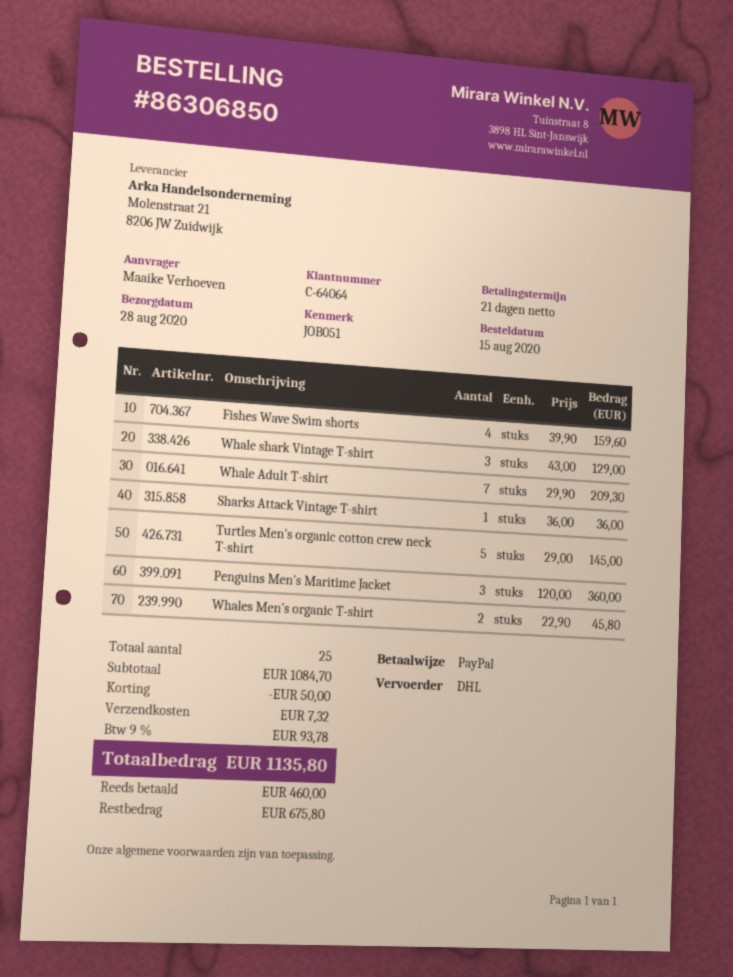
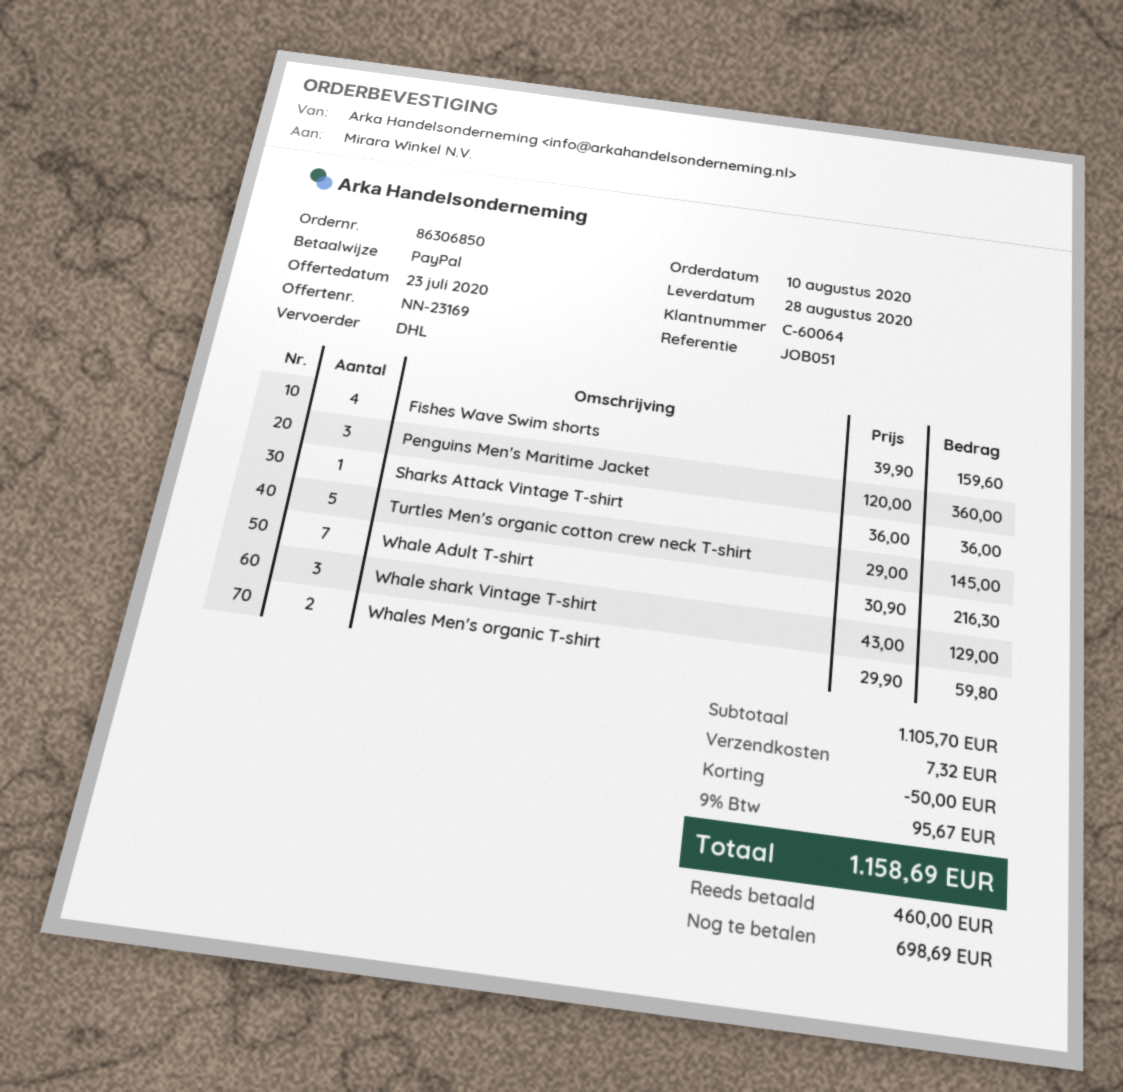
order date: 2020-08-15 -> 2020-08-10
customer number: C-64064 -> C-60064
Whale Adult T-shirt: 7 x 29.90 = 209.30 -> 7 x 30.90 = 216.30
Whales Men's organic T-shirt: 2 x 22.90 = 45.80 -> 2 x 29.90 = 59.80
subtotal: 1084.70 -> 1105.70
tax: 9% = 93.78 -> 9% = 95.67
total: 1135.80 -> 1158.69
balance: 675.80 -> 698.69

